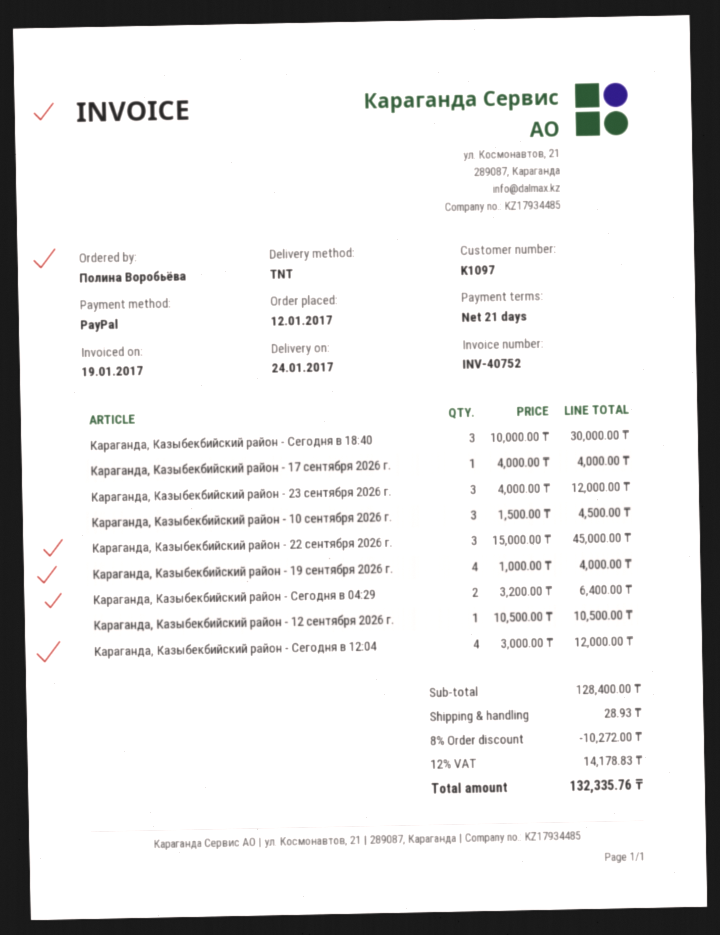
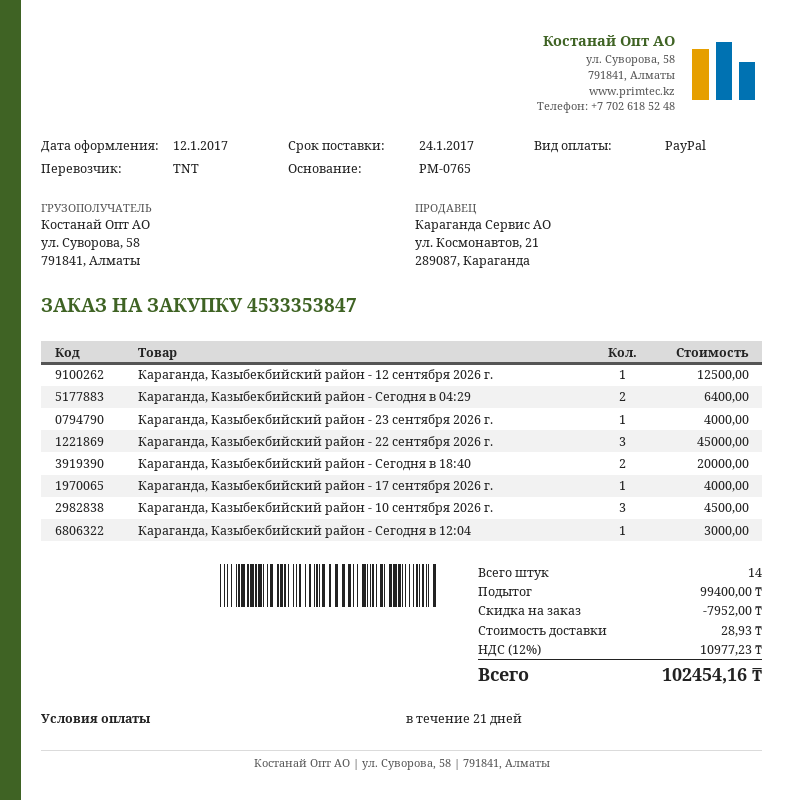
Караганда, Казыбекбийский район - Сегодня в 18:40: 3 for 30000.00 -> 2 for 20000.00
Караганда, Казыбекбийский район - 23 сентября 2026 г.: 3 for 12000.00 -> 1 for 4000.00
Караганда, Казыбекбийский район - 19 сентября 2026 г.: 4 for 4000.00 -> none
Караганда, Казыбекбийский район - 12 сентября 2026 г.: 1 for 10500.00 -> 1 for 12500.00
Караганда, Казыбекбийский район - Сегодня в 12:04: 4 for 12000.00 -> 1 for 3000.00
subtotal: 128400.00 -> 99400.00
discount: 10272.00 -> 7952.00
tax: 12% = 14178.83 -> 12% = 10977.23
total: 132335.76 -> 102454.16

